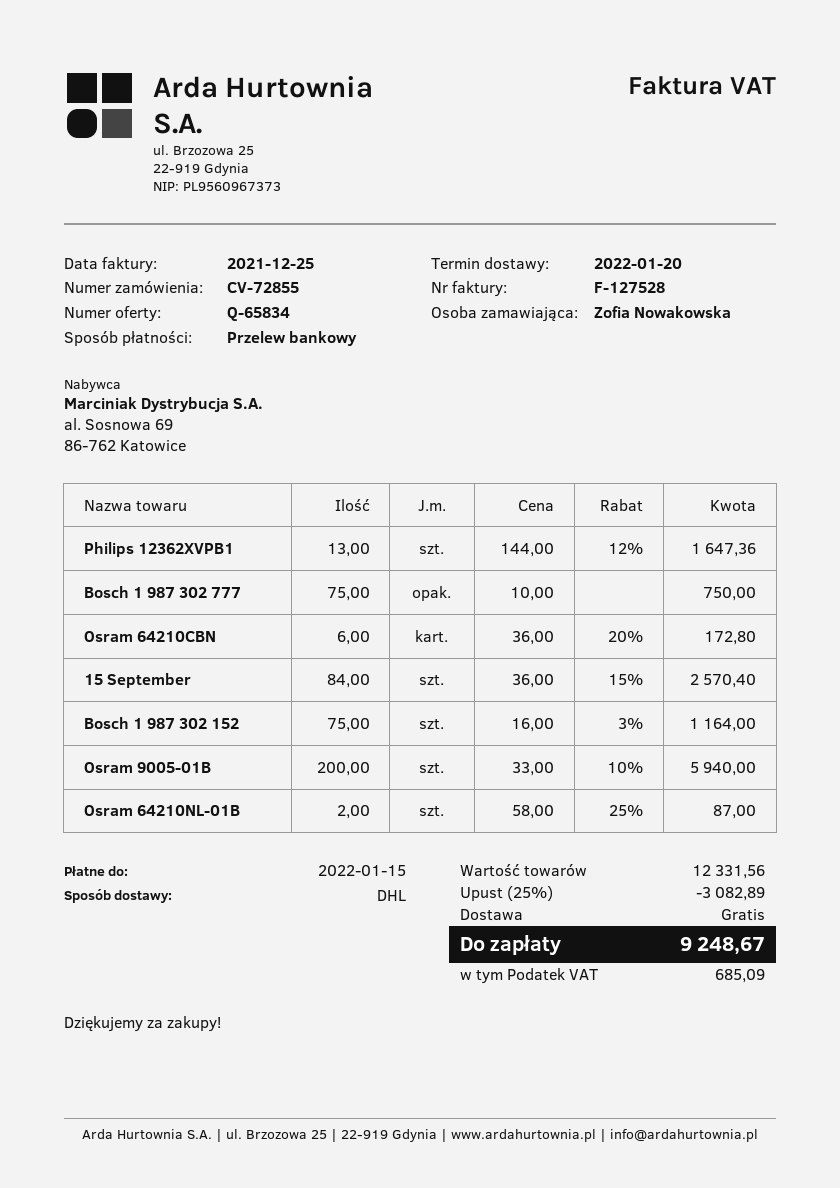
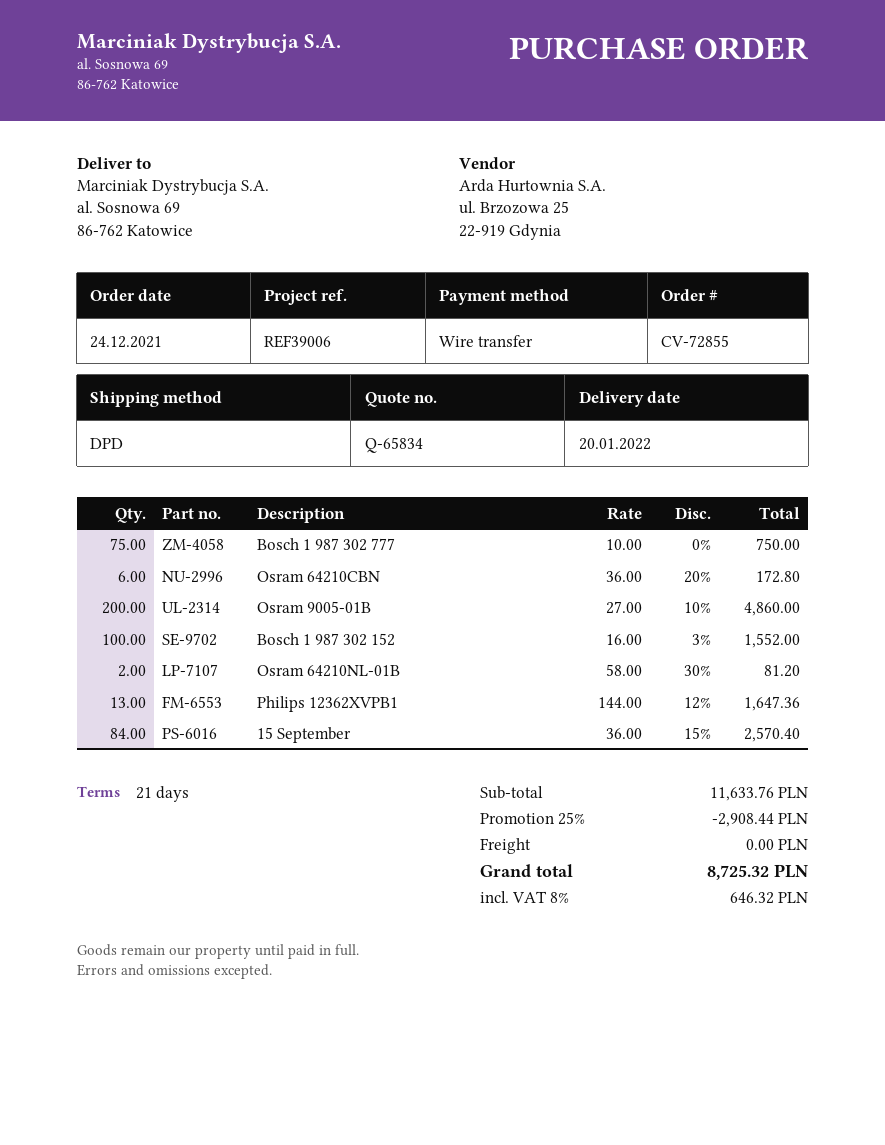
shipping method: DHL -> DPD
Bosch 1 987 302 152: 75 x 16.00 - 3% = 1164.00 -> 100 x 16.00 - 3% = 1552.00
Osram 9005-01B: 200 x 33.00 - 10% = 5940.00 -> 200 x 27.00 - 10% = 4860.00
Osram 64210NL-01B: 2 x 58.00 - 25% = 87.00 -> 2 x 58.00 - 30% = 81.20
subtotal: 12331.56 -> 11633.76
discount: 25% = 3082.89 -> 25% = 2908.44
tax: 685.09 -> 646.32
total: 9248.67 -> 8725.32

